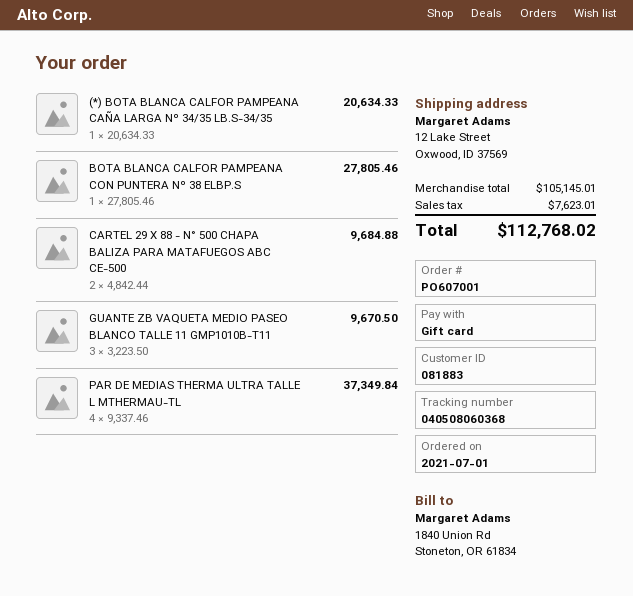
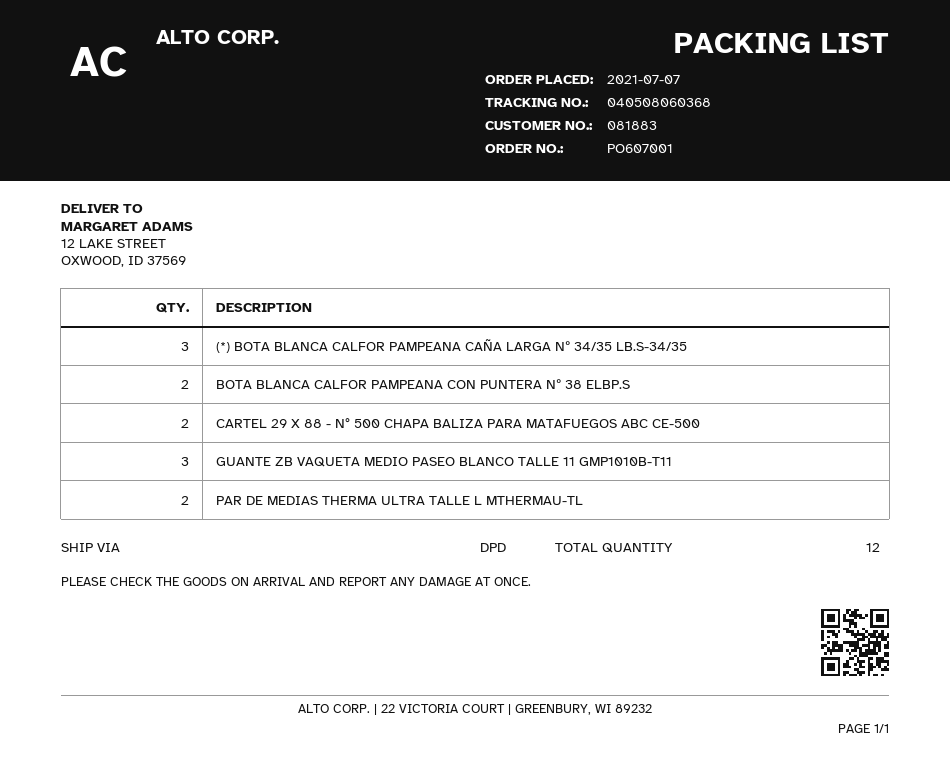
order date: 2021-07-01 -> 2021-07-07
(*) BOTA BLANCA CALFOR PAMPEANA CAÑA LARGA Nº 34/35 LB.S-34/35: 1 -> 3
BOTA BLANCA CALFOR PAMPEANA CON PUNTERA Nº 38 ELBP.S: 1 -> 2
PAR DE MEDIAS THERMA ULTRA TALLE L MTHERMAU-TL: 4 -> 2

